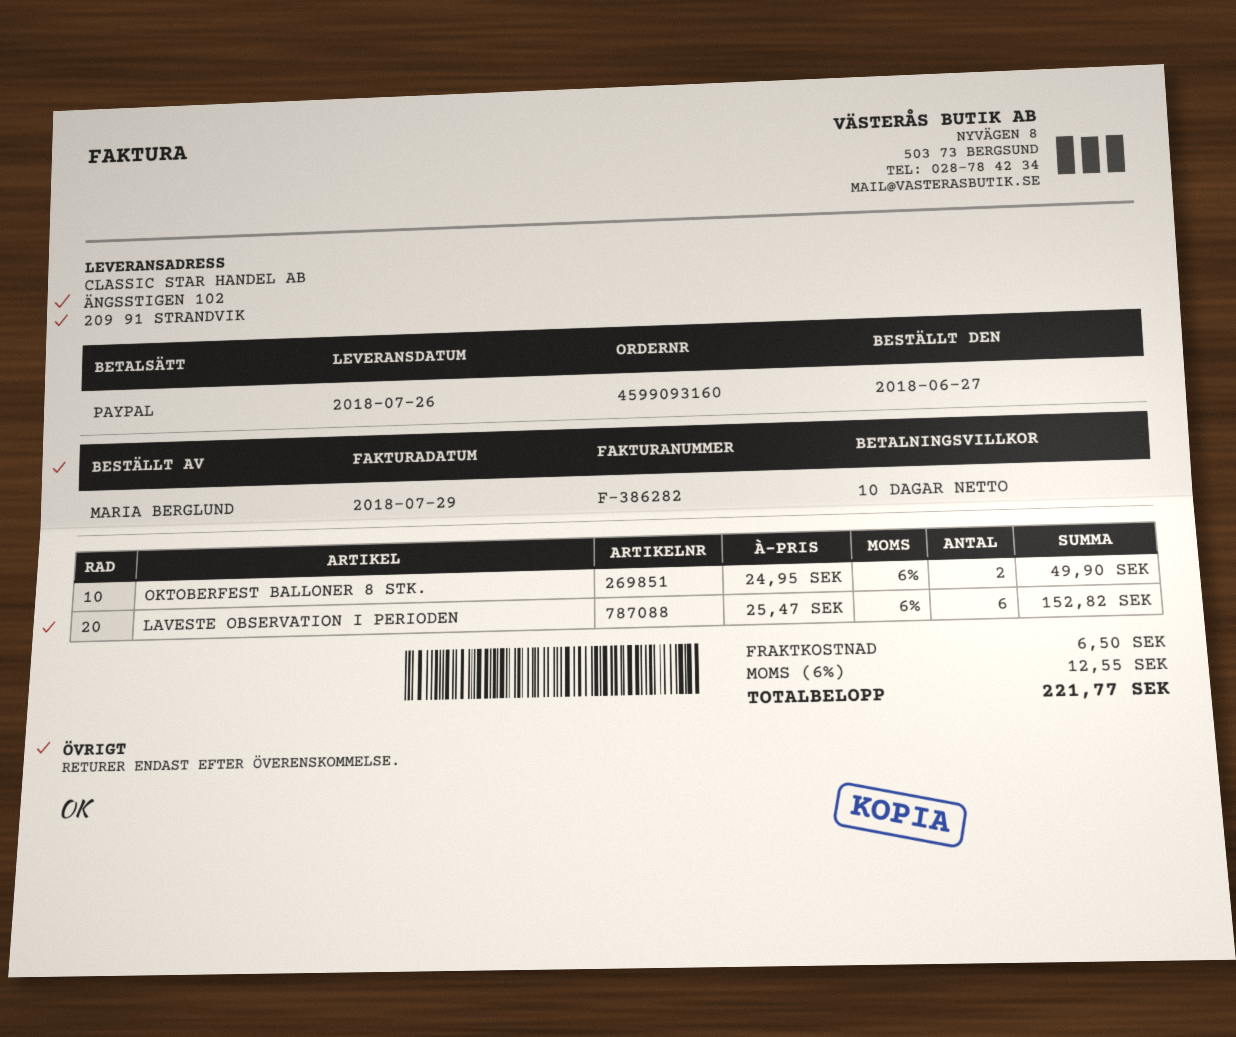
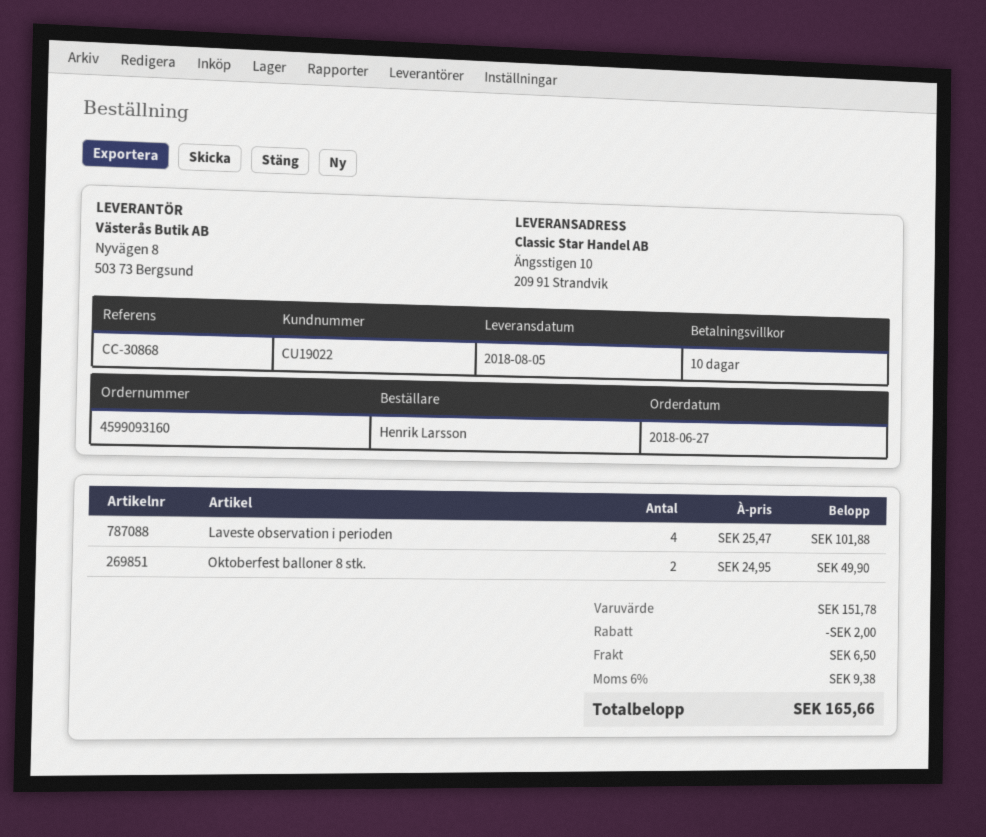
delivery date: 2018-07-26 -> 2018-08-05
ordered by: MARIA BERGLUND -> Henrik Larsson
ship to: ÄNGSSTIGEN 102, 209 91 STRANDVIK -> Ängsstigen 10, 209 91 Strandvik
LAVESTE OBSERVATION I PERIODEN: 6 x 25.47 = 152.82 -> 4 x 25.47 = 101.88
discount: none -> 2.00
tax: 6% = 12.55 -> 6% = 9.38
total: 221.77 -> 165.66

